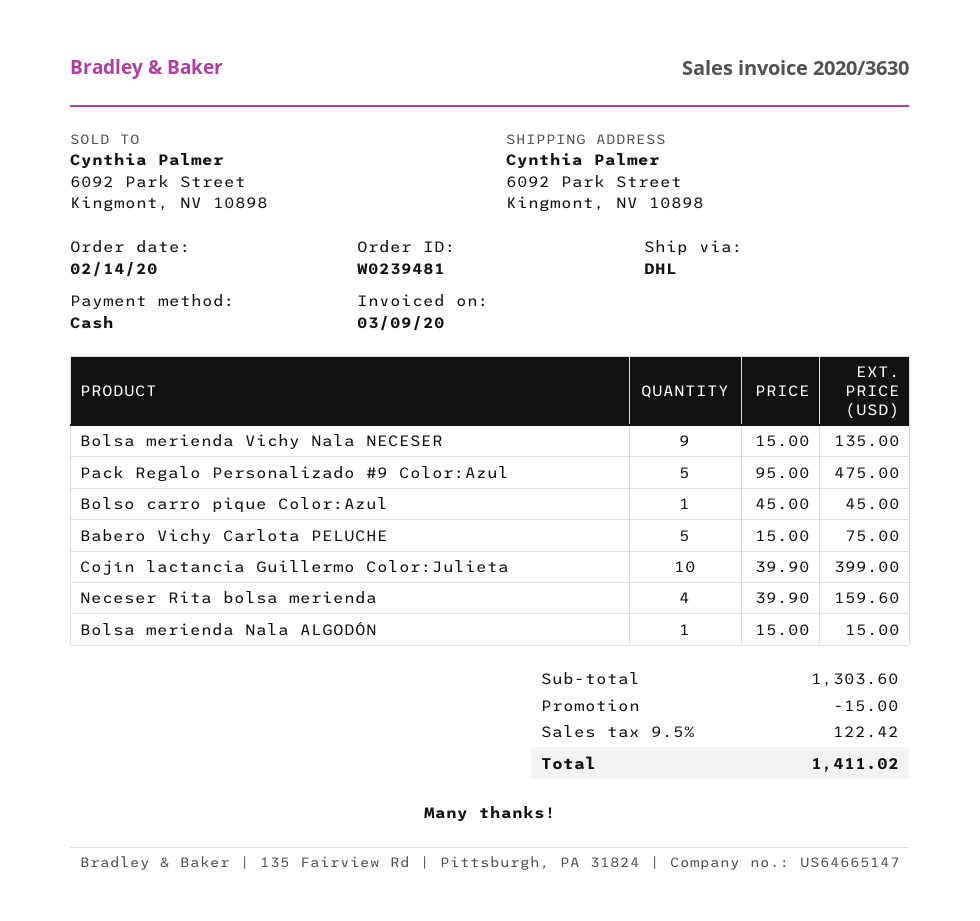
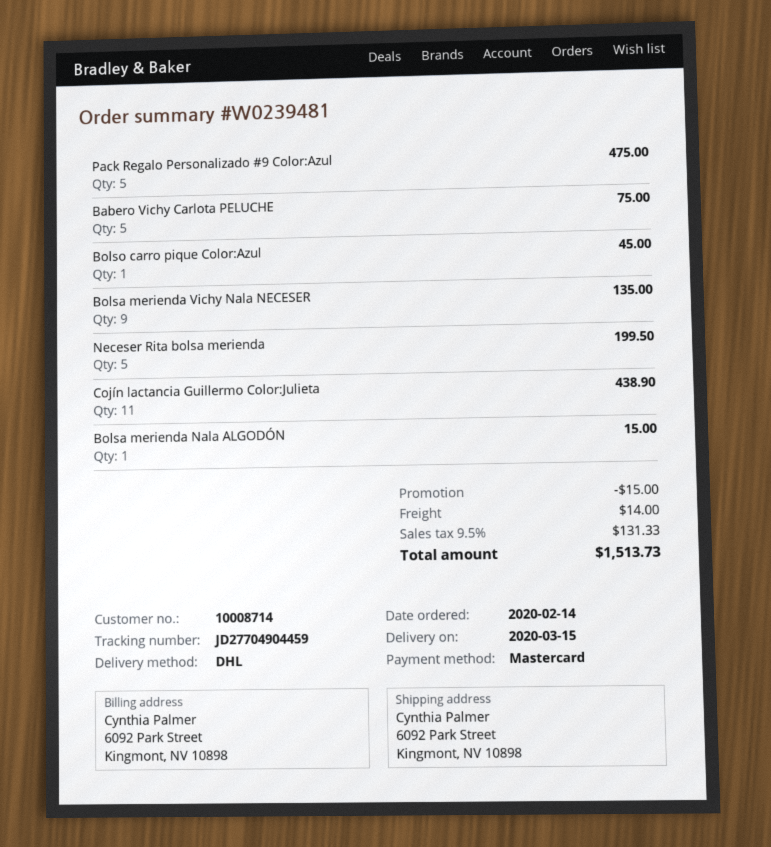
payment method: cash -> Mastercard
Cojín lactancia Guillermo Color:Julieta: 10 for 399.00 -> 11 for 438.90
Neceser Rita bolsa merienda: 4 for 159.60 -> 5 for 199.50
shipping: none -> 14.00
tax: 9.5% = 122.42 -> 9.5% = 131.33
total: 1411.02 -> 1513.73

